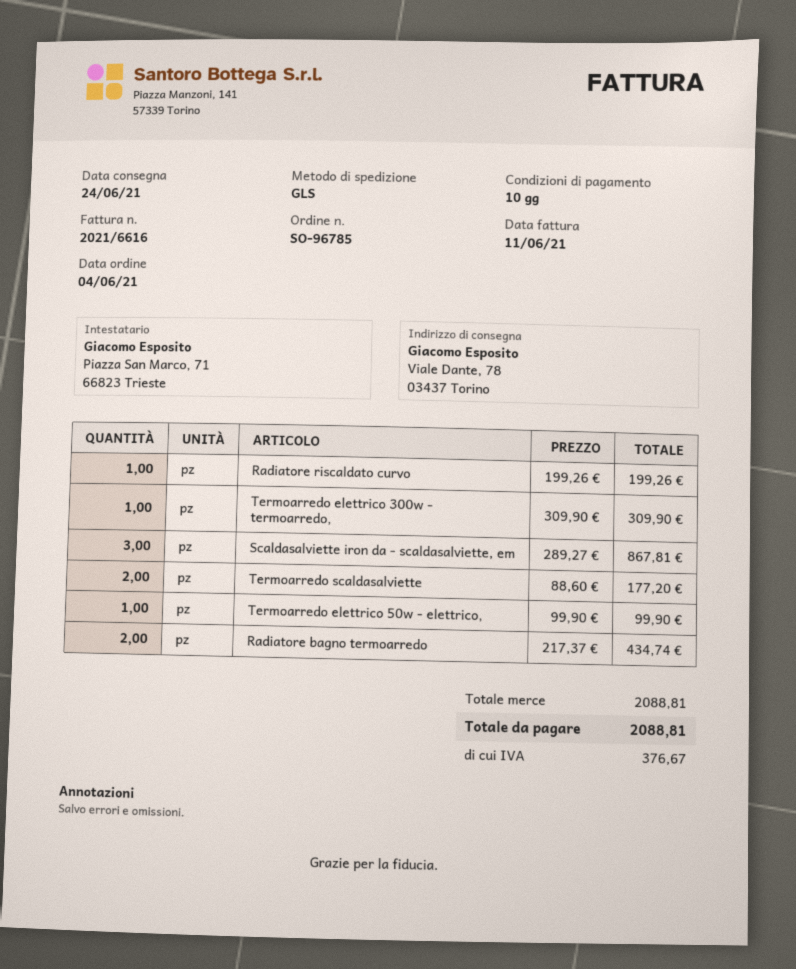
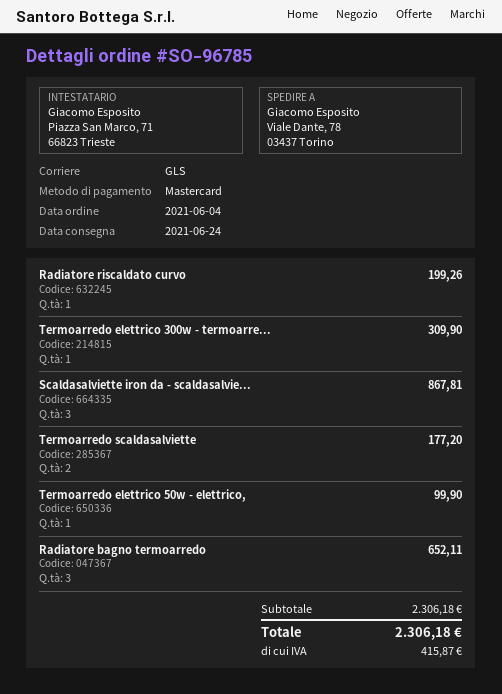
Radiatore bagno termoarredo: 2 for 434.74 -> 3 for 652.11
subtotal: 2088.81 -> 2306.18
tax: 376.67 -> 415.87
total: 2088.81 -> 2306.18

